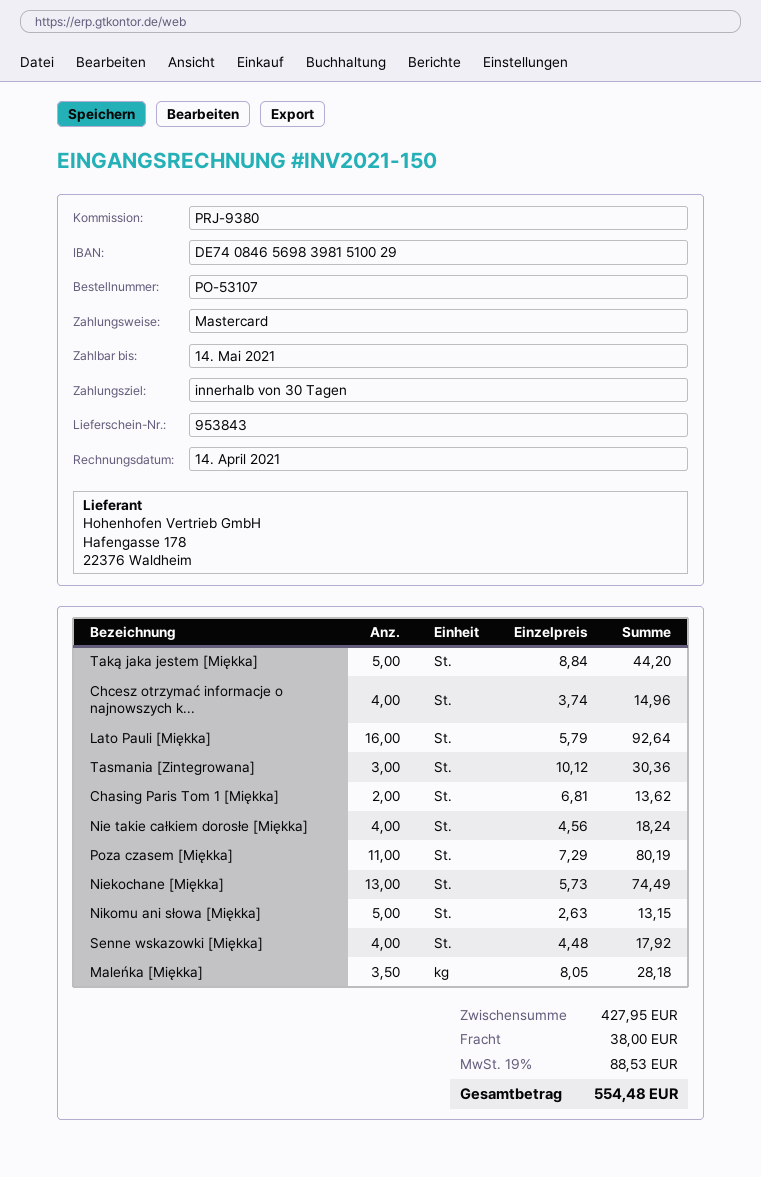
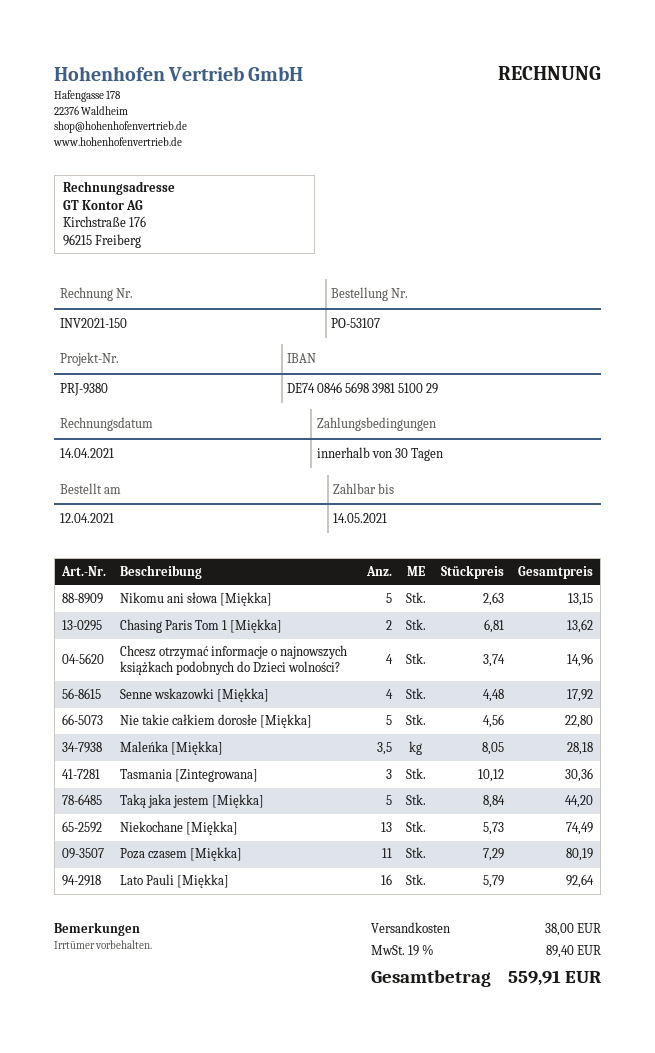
Nie takie całkiem dorosłe [Miękka]: 4 x 4.56 = 18.24 -> 5 x 4.56 = 22.80
tax: 19% = 88.53 -> 19% = 89.40
total: 554.48 -> 559.91

